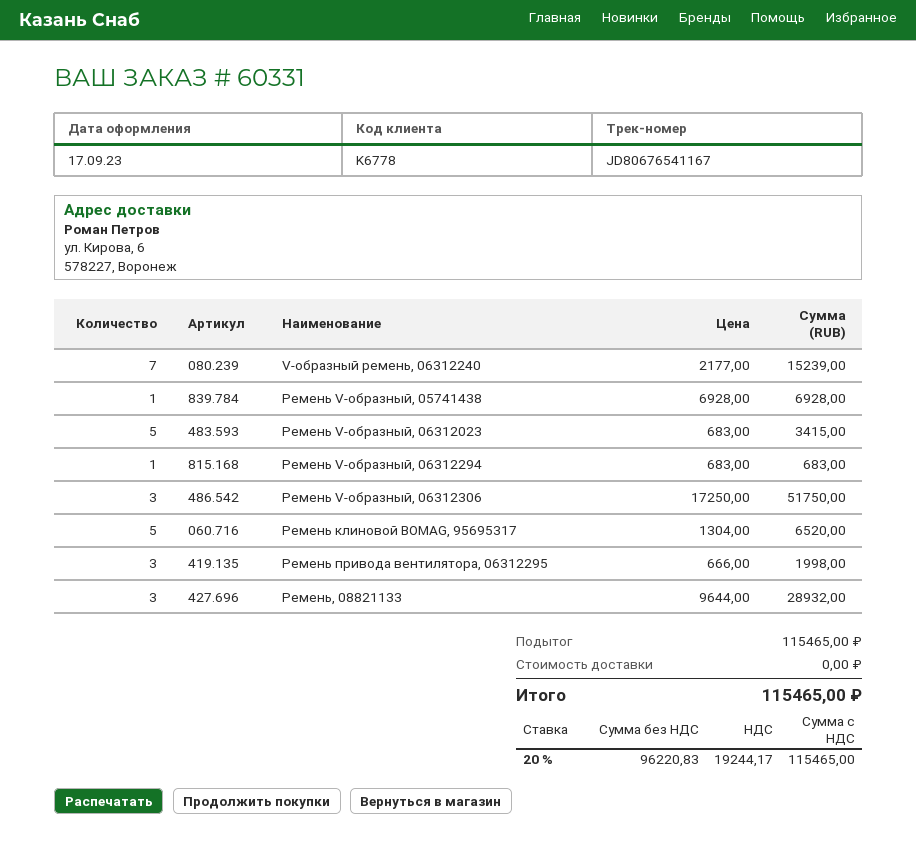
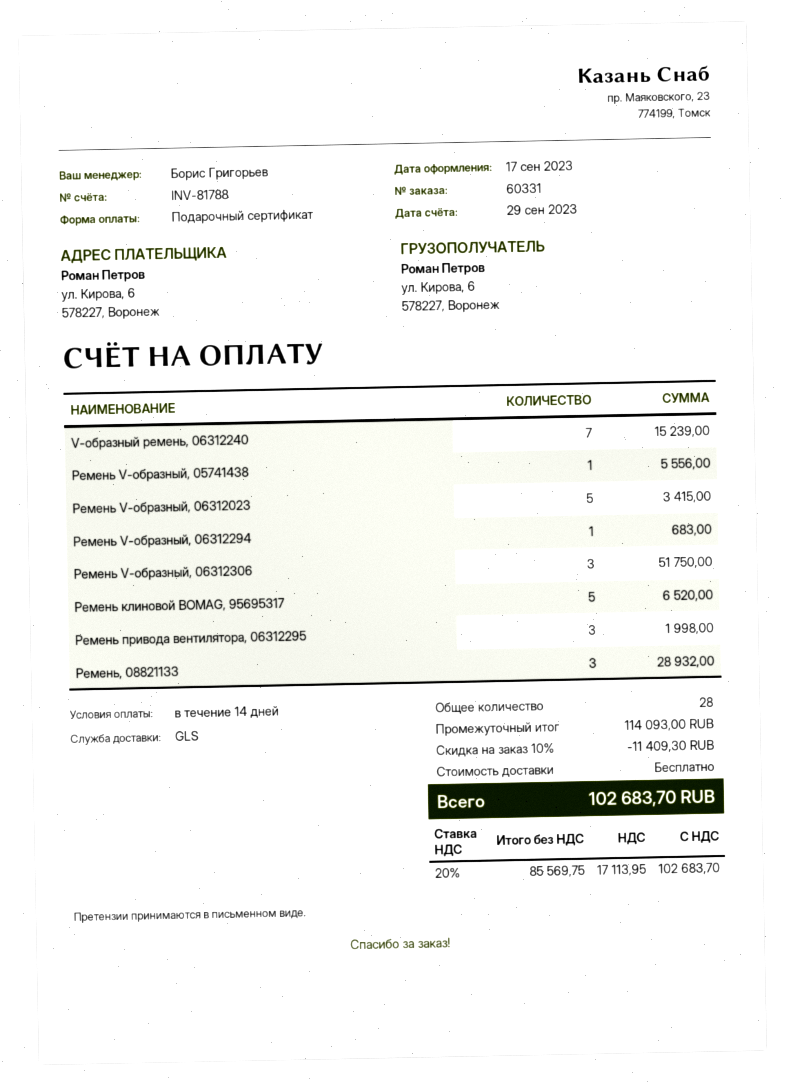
Ремень V-образный, 05741438: 1 for 6928.00 -> 1 for 5556.00
subtotal: 115465.00 -> 114093.00
discount: none -> 10% = 11409.30
net: 96220.83 -> 85569.75
tax: 20% = 19244.17 -> 20% = 17113.95
total: 115465.00 -> 102683.70

